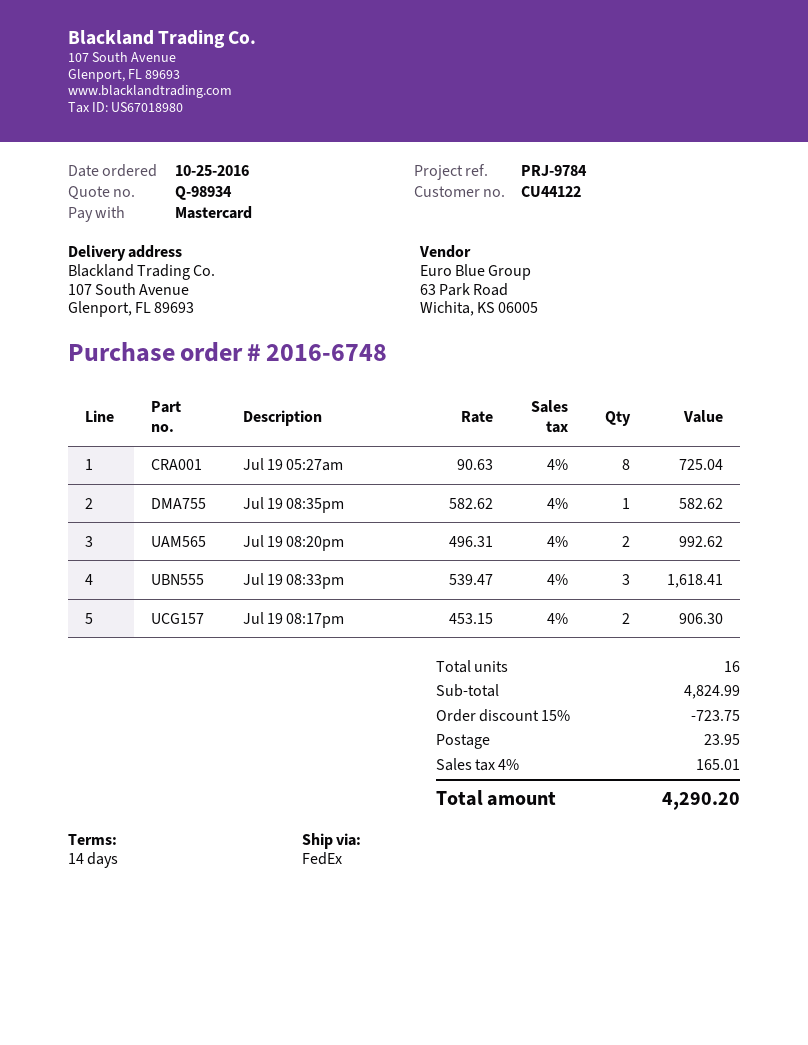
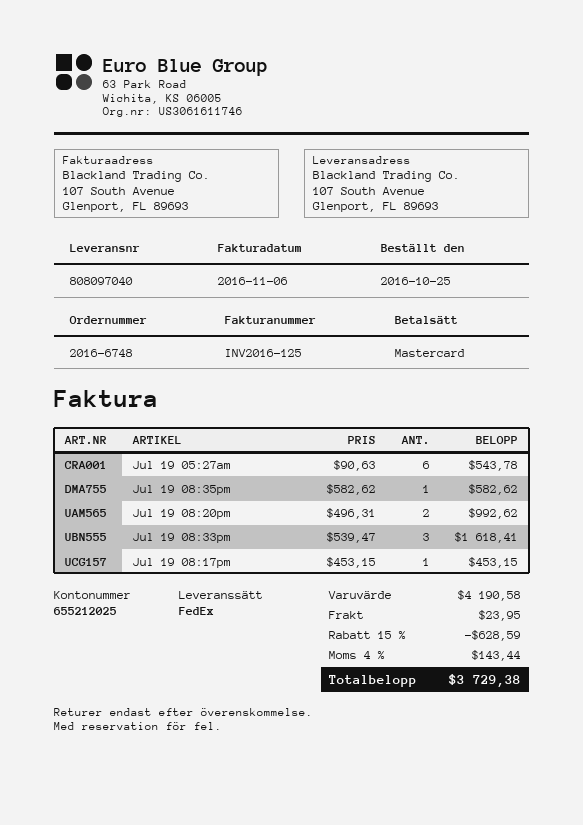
Jul 19 05:27am: 8 x 90.63 = 725.04 -> 6 x 90.63 = 543.78
Jul 19 08:17pm: 2 x 453.15 = 906.30 -> 1 x 453.15 = 453.15
subtotal: 4824.99 -> 4190.58
discount: 15% = 723.75 -> 15% = 628.59
tax: 4% = 165.01 -> 4% = 143.44
total: 4290.20 -> 3729.38

